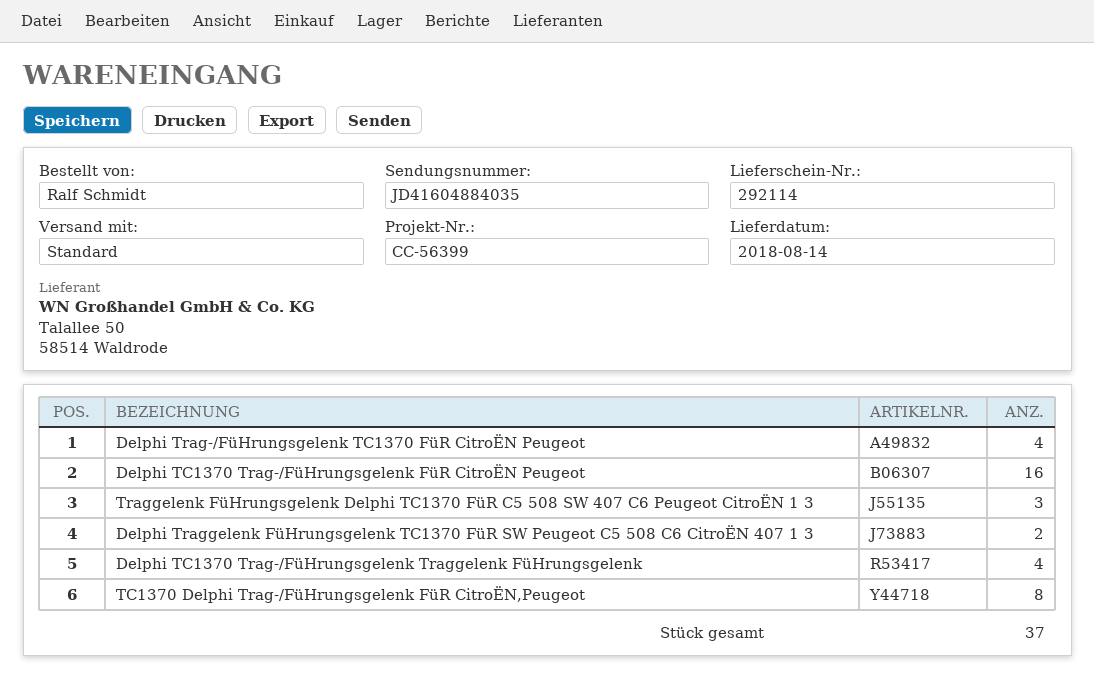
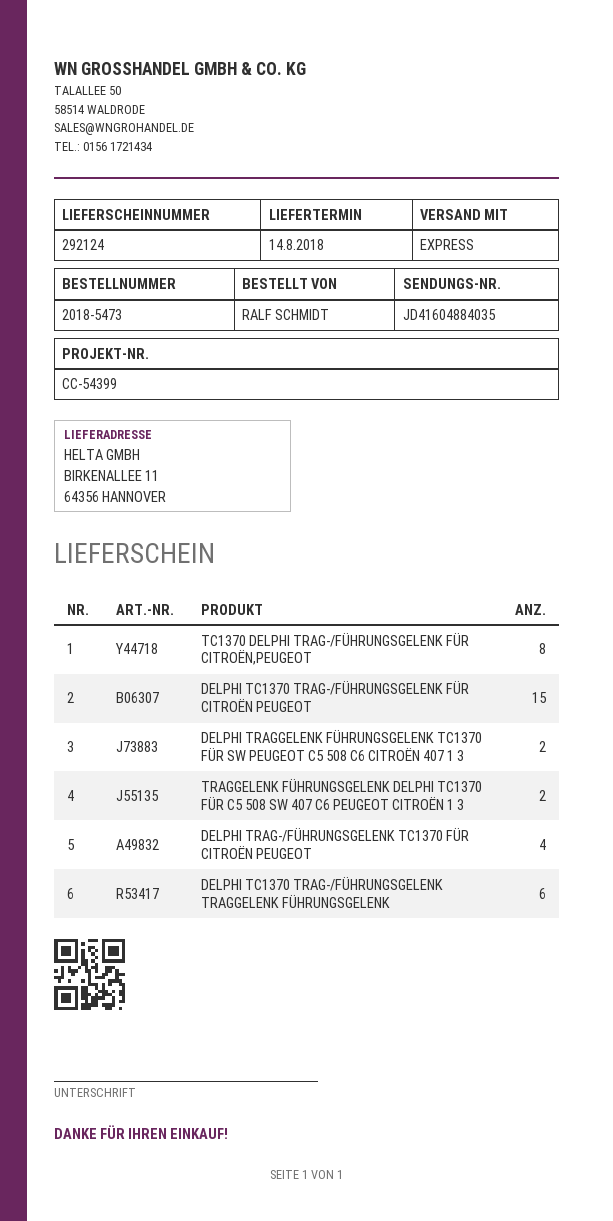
delivery note number: 292114 -> 292124
reference: CC-56399 -> CC-54399
shipping method: standard -> express
Delphi TC1370 Trag-/FüHrungsgelenk FüR CitroËN Peugeot: 16 -> 15
Traggelenk FüHrungsgelenk Delphi TC1370 FüR C5 508 SW 407 C6 Peugeot CitroËN 1 3: 3 -> 2
Delphi TC1370 Trag-/FüHrungsgelenk Traggelenk FüHrungsgelenk: 4 -> 6

